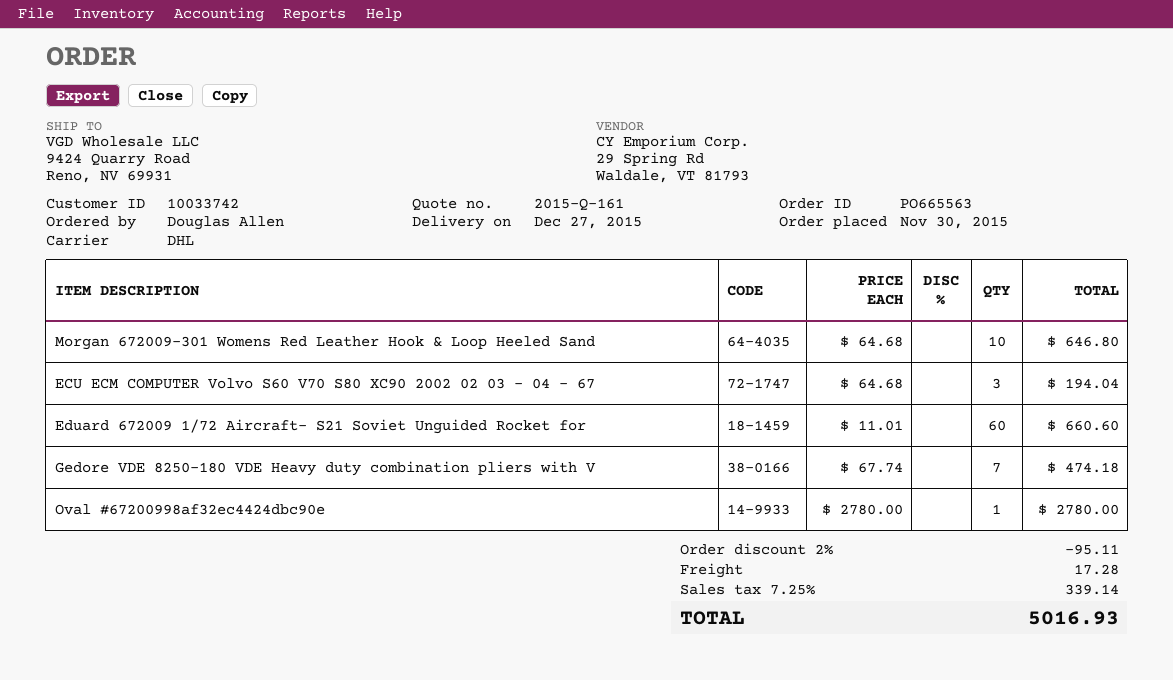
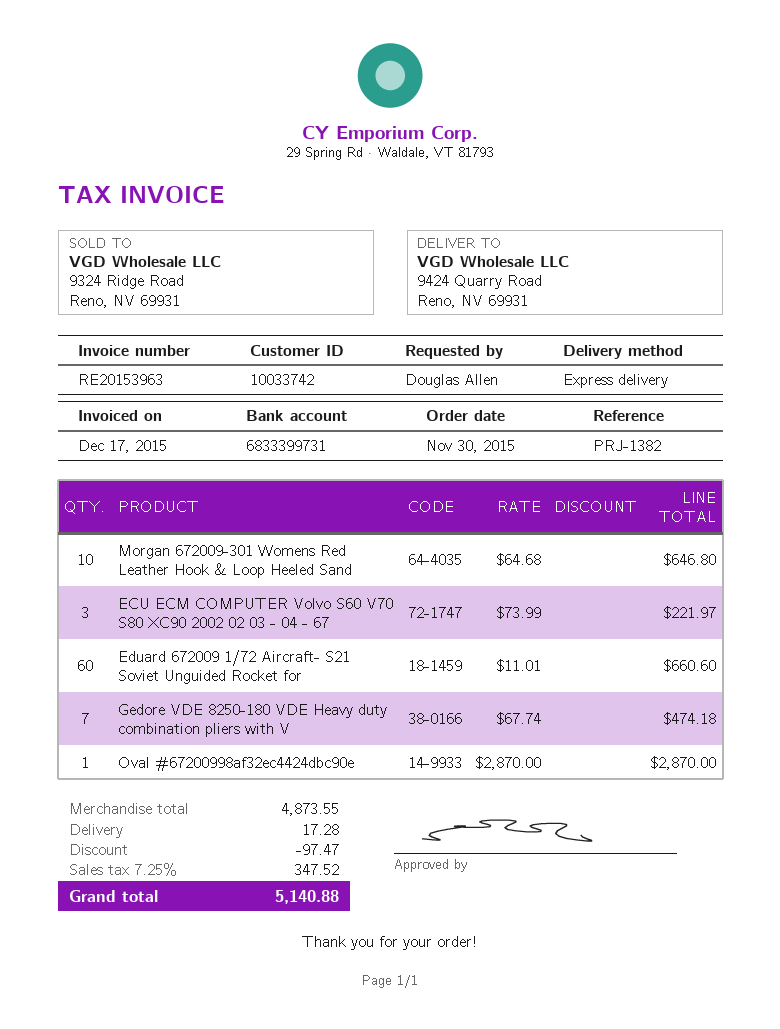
shipping method: DHL -> express
ECU ECM COMPUTER Volvo S60 V70 S80 XC90 2002 02 03 - 04 - 67: 3 x 64.68 = 194.04 -> 3 x 73.99 = 221.97
Oval #67200998af32ec4424dbc90e: 1 x 2780.00 = 2780.00 -> 1 x 2870.00 = 2870.00
discount: 95.11 -> 97.47
tax: 7.25% = 339.14 -> 7.25% = 347.52
total: 5016.93 -> 5140.88

